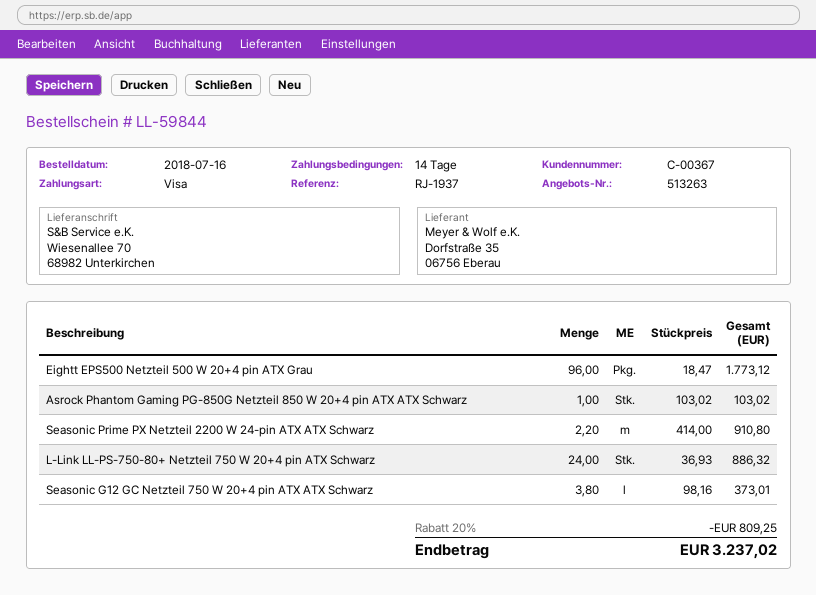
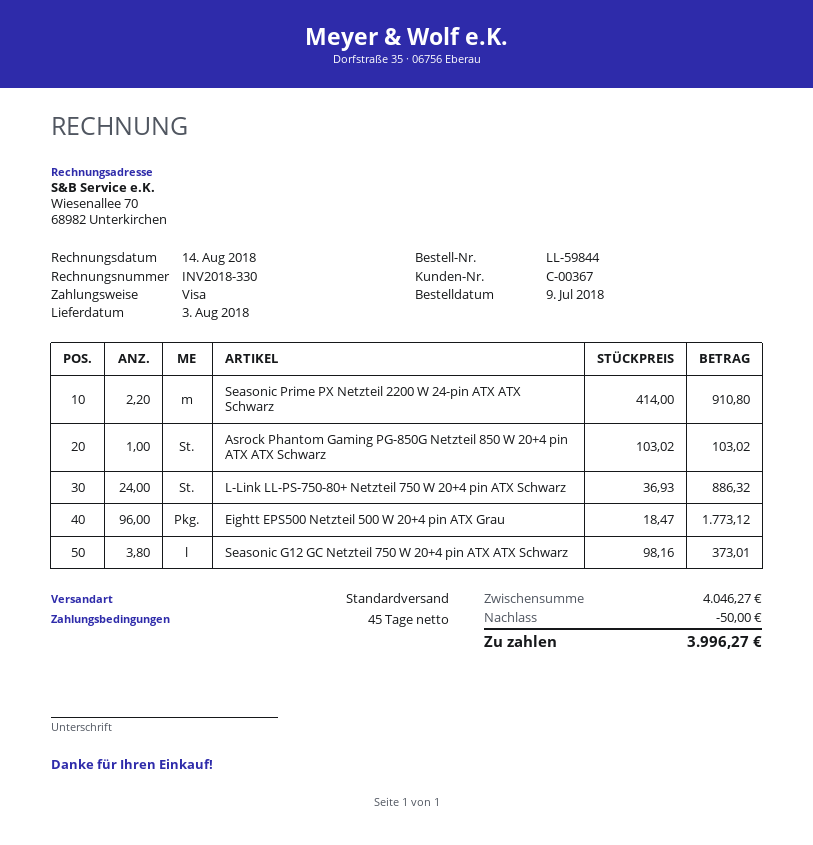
order date: 2018-07-16 -> 2018-07-09
payment terms: 14 days -> 45 days
discount: 809.25 -> 50.00
total: 3237.02 -> 3996.27

